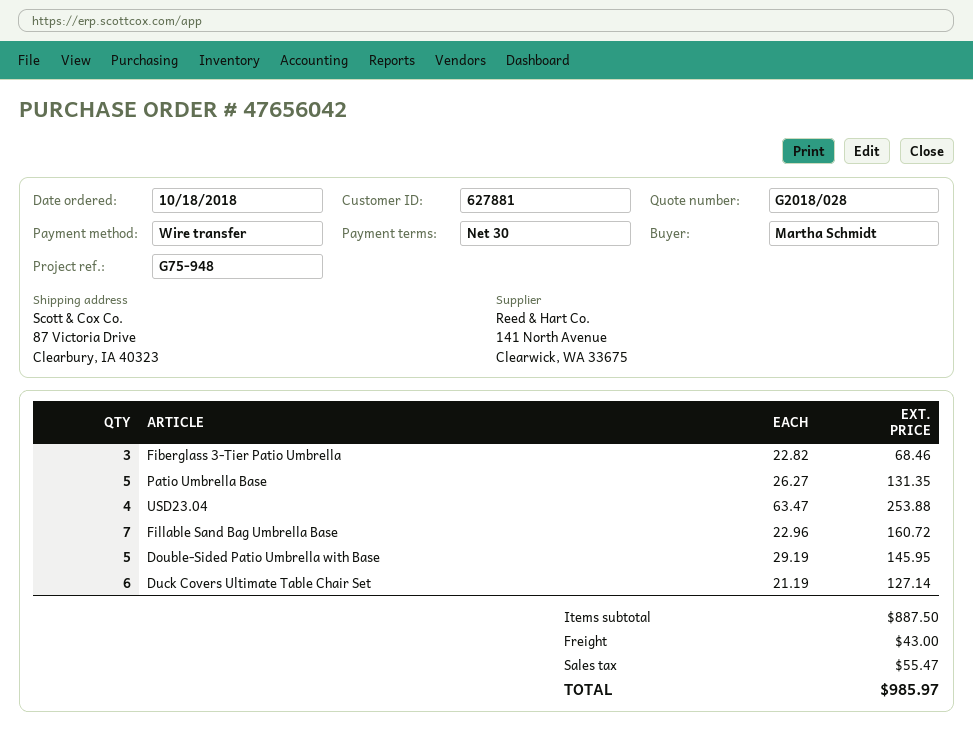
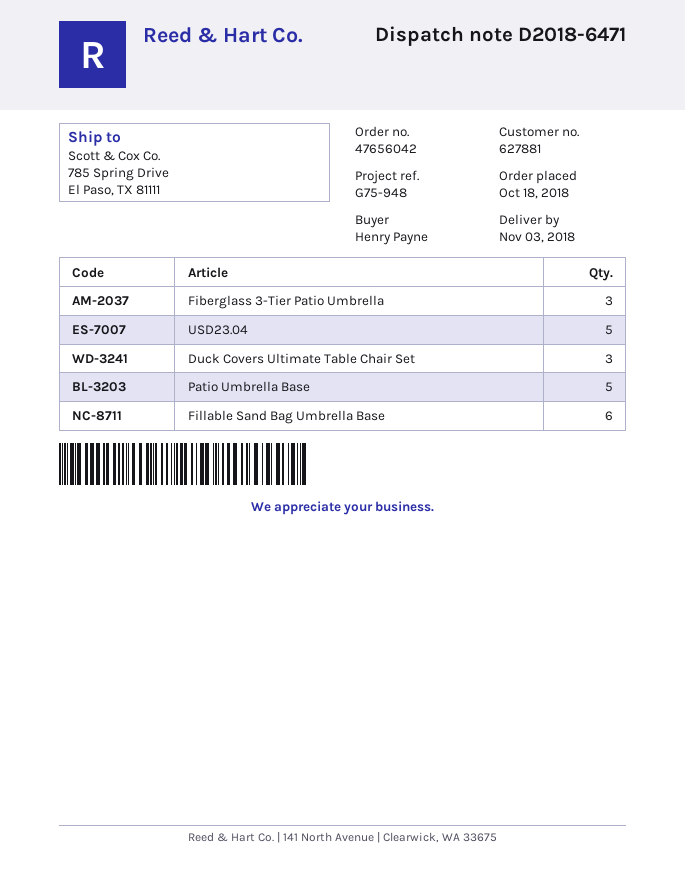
ordered by: Martha Schmidt -> Henry Payne
ship to: 87 Victoria Drive, Clearbury, IA 40323 -> 785 Spring Drive, El Paso, TX 81111
USD23.04: 4 -> 5
Fillable Sand Bag Umbrella Base: 7 -> 6
Double‑Sided Patio Umbrella with Base: 5 -> none
Duck Covers Ultimate Table Chair Set: 6 -> 3

